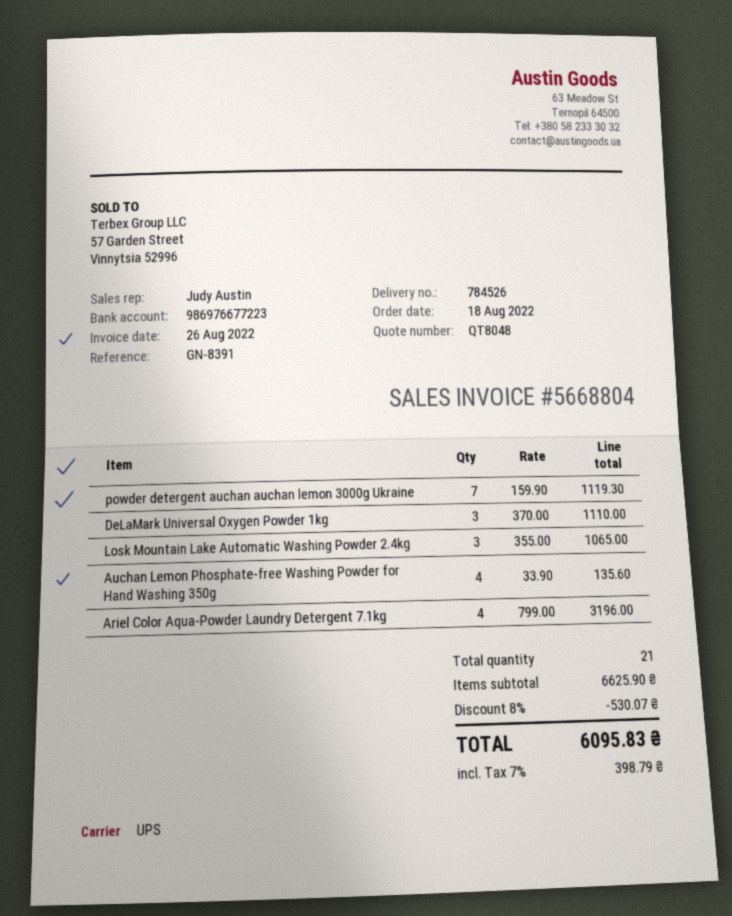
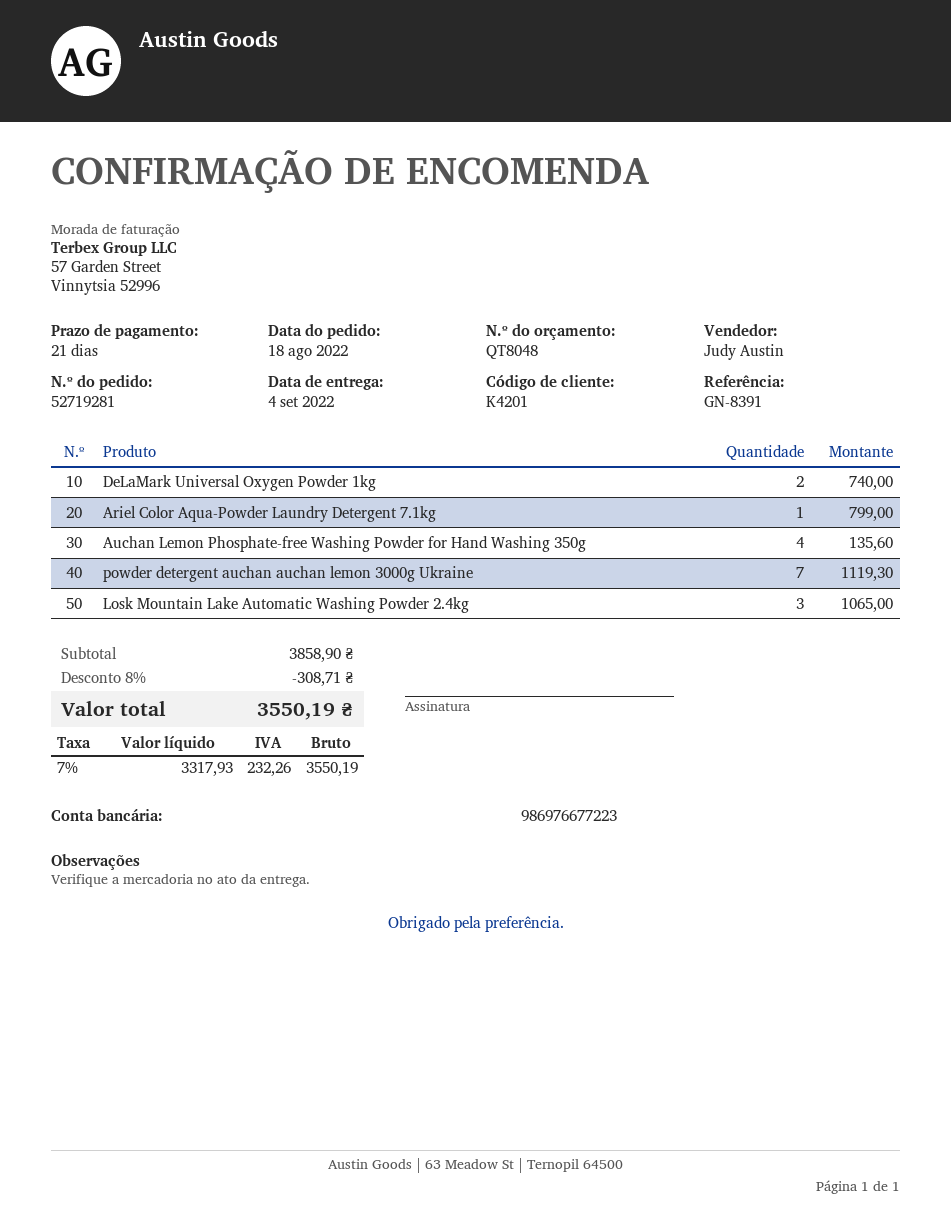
DeLaMark Universal Oxygen Powder 1kg: 3 for 1110.00 -> 2 for 740.00
Ariel Color Aqua-Powder Laundry Detergent 7.1kg: 4 for 3196.00 -> 1 for 799.00
subtotal: 6625.90 -> 3858.90
discount: 8% = 530.07 -> 8% = 308.71
tax: 7% = 398.79 -> 7% = 232.26
total: 6095.83 -> 3550.19

